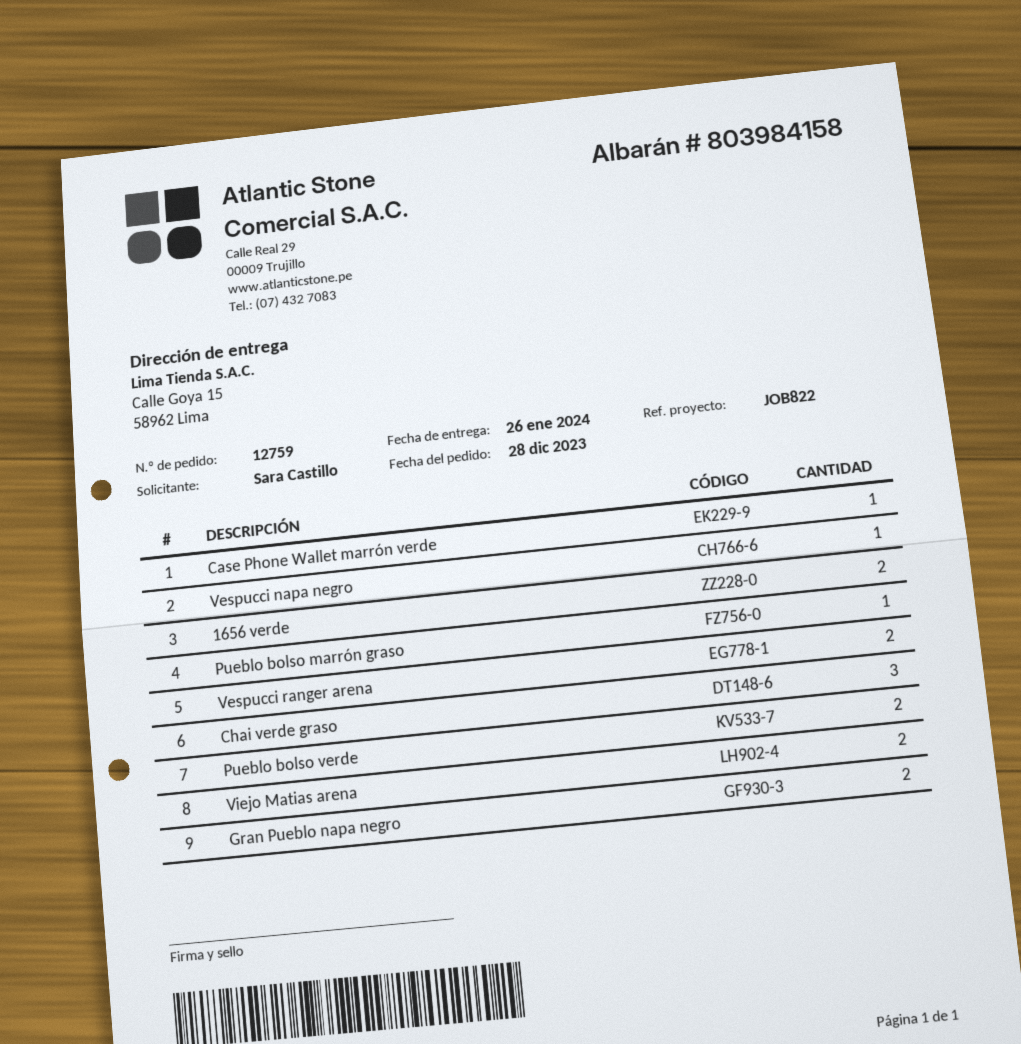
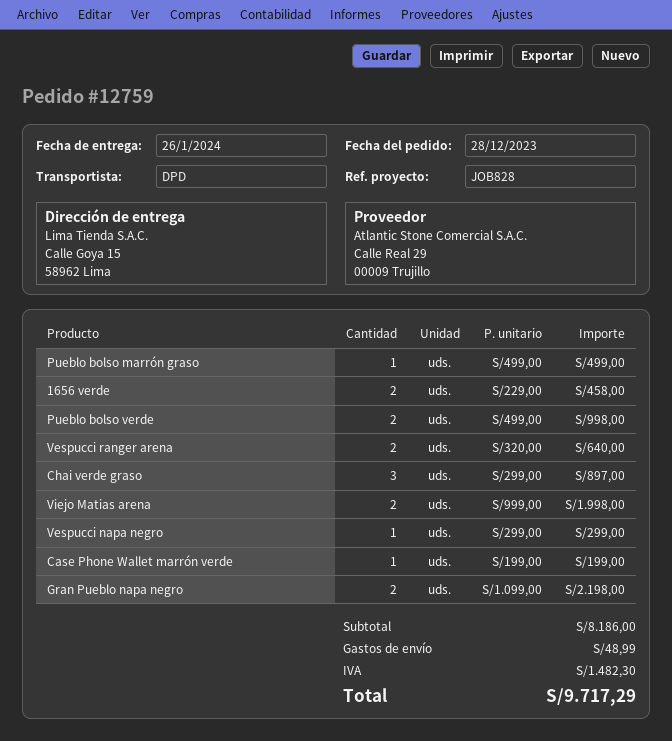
reference: JOB822 -> JOB828

